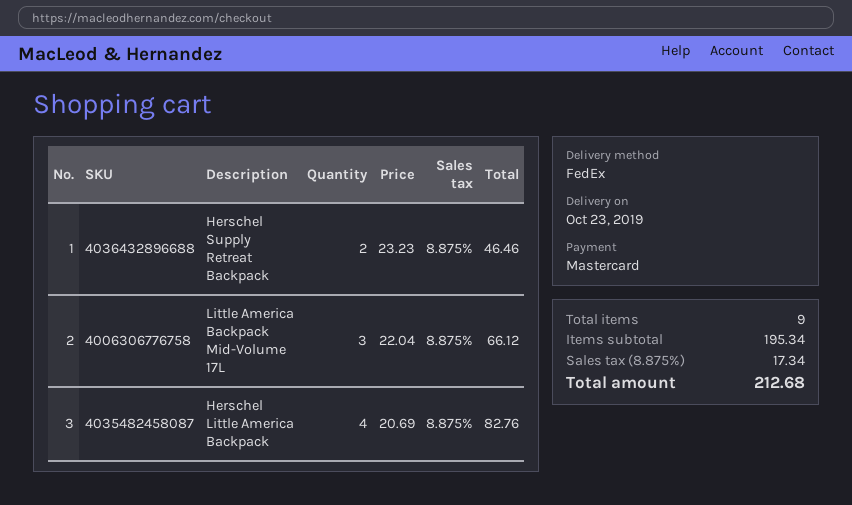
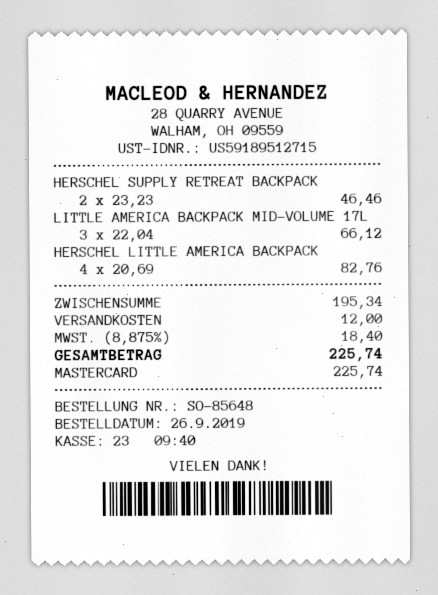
shipping: none -> 12.00
tax: 8.875% = 17.34 -> 8.875% = 18.40
total: 212.68 -> 225.74

